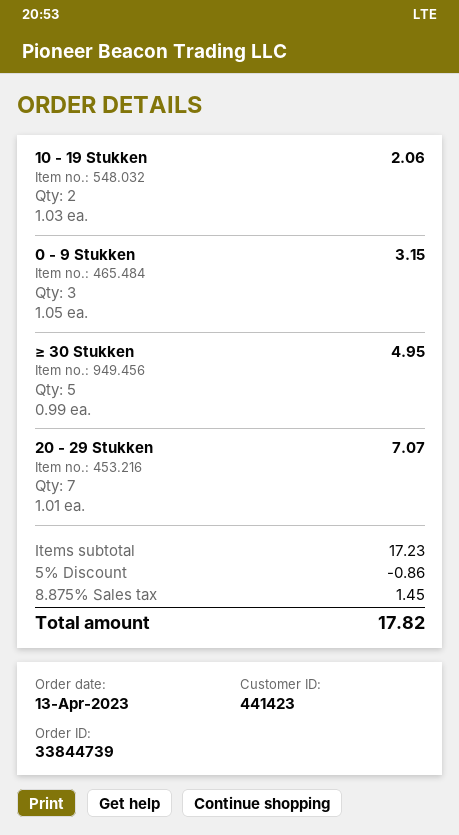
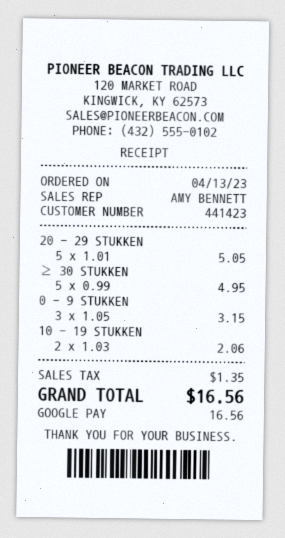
20 - 29 Stukken: 7 x 1.01 = 7.07 -> 5 x 1.01 = 5.05
discount: 5% = 0.86 -> none
tax: 1.45 -> 1.35
total: 17.82 -> 16.56

